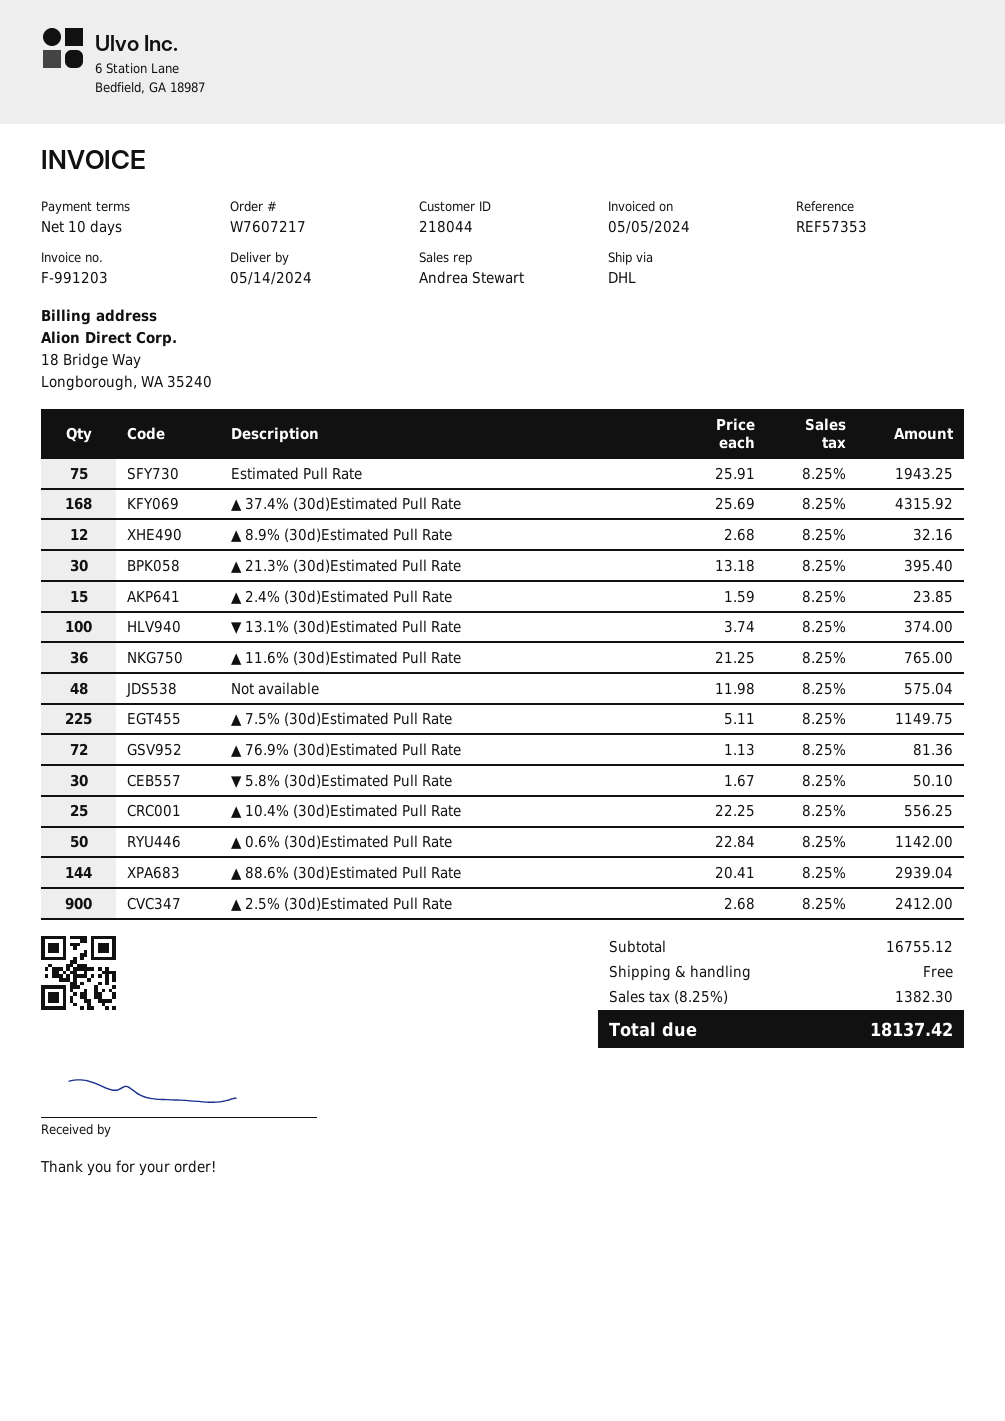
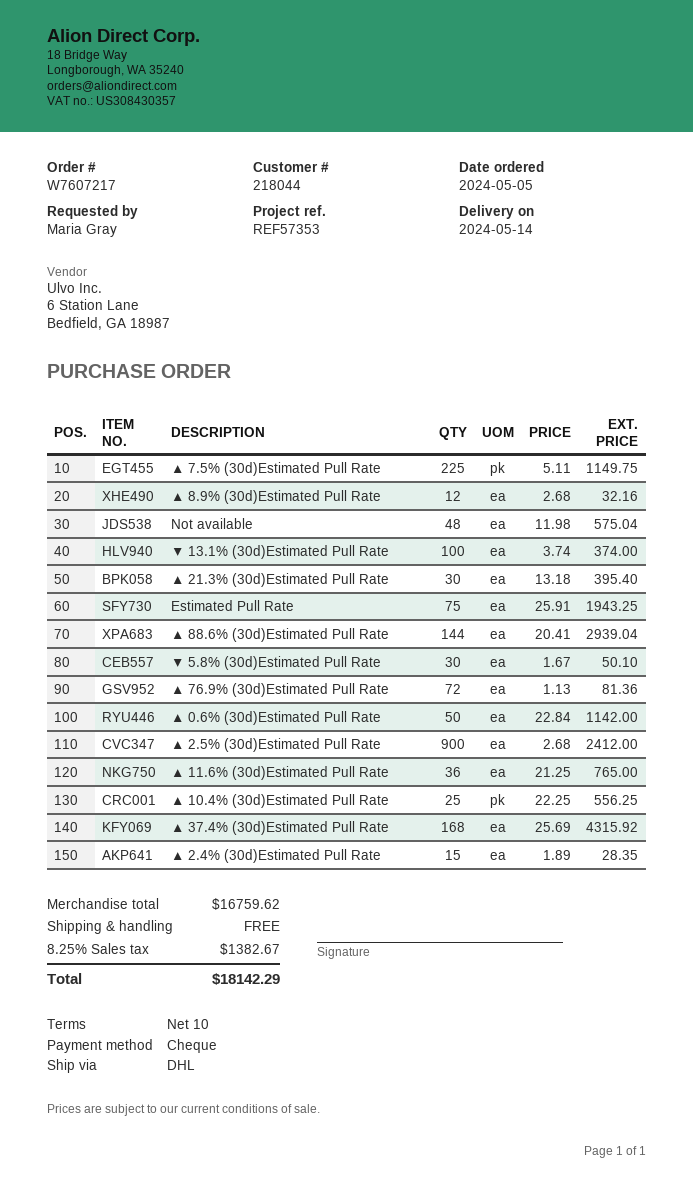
▲ 2.4% (30d)Estimated Pull Rate: 15 x 1.59 = 23.85 -> 15 x 1.89 = 28.35
subtotal: 16755.12 -> 16759.62
tax: 8.25% = 1382.30 -> 8.25% = 1382.67
total: 18137.42 -> 18142.29

